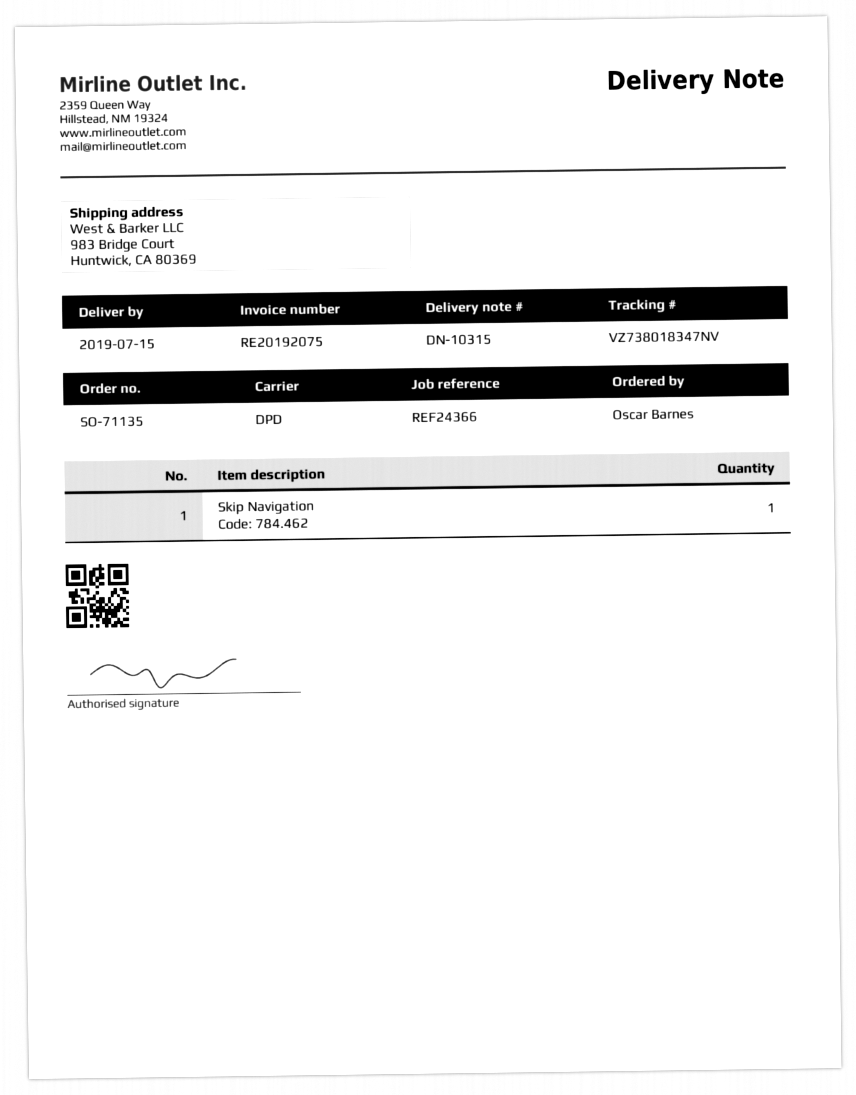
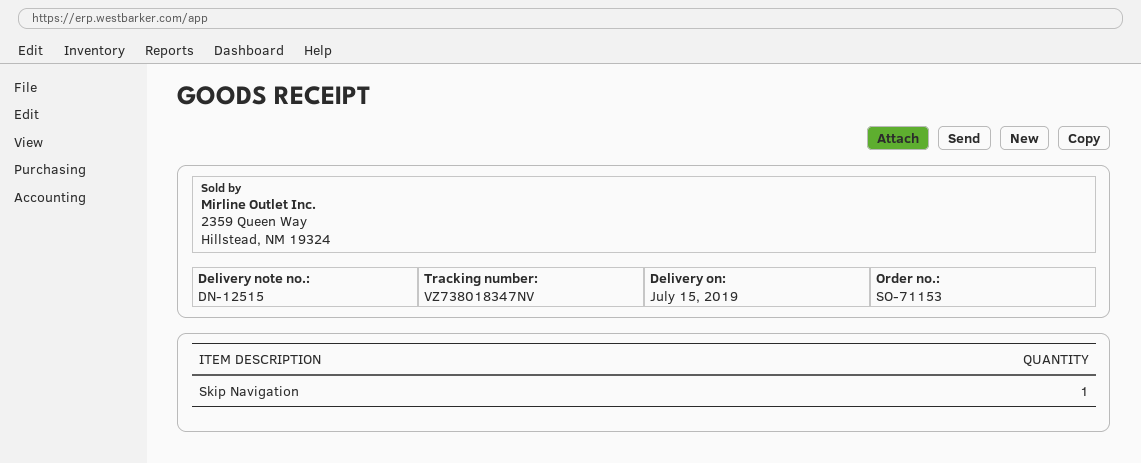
order number: SO-71135 -> SO-71153
delivery note number: DN-10315 -> DN-12515

